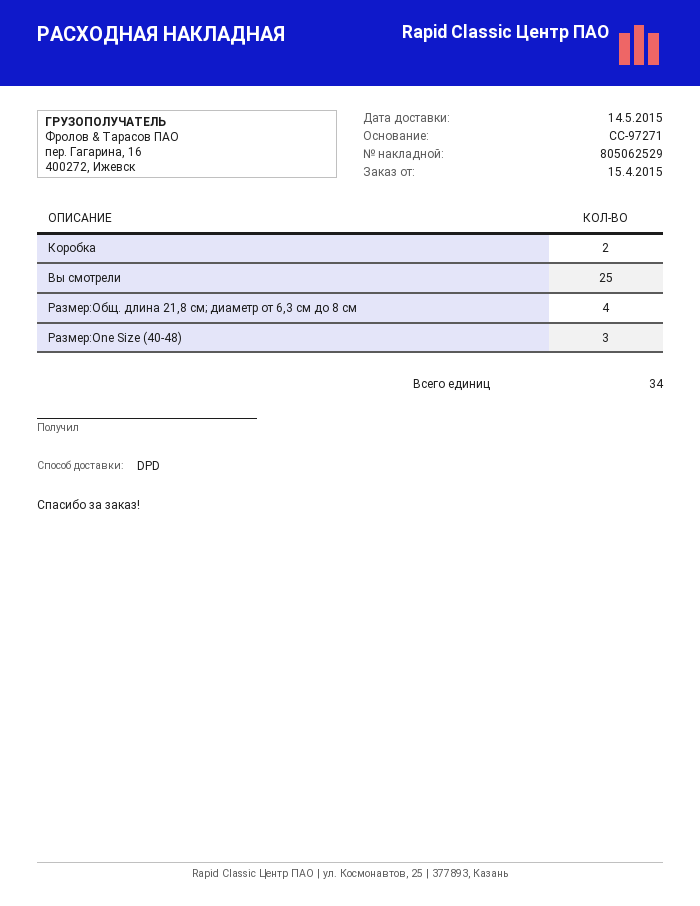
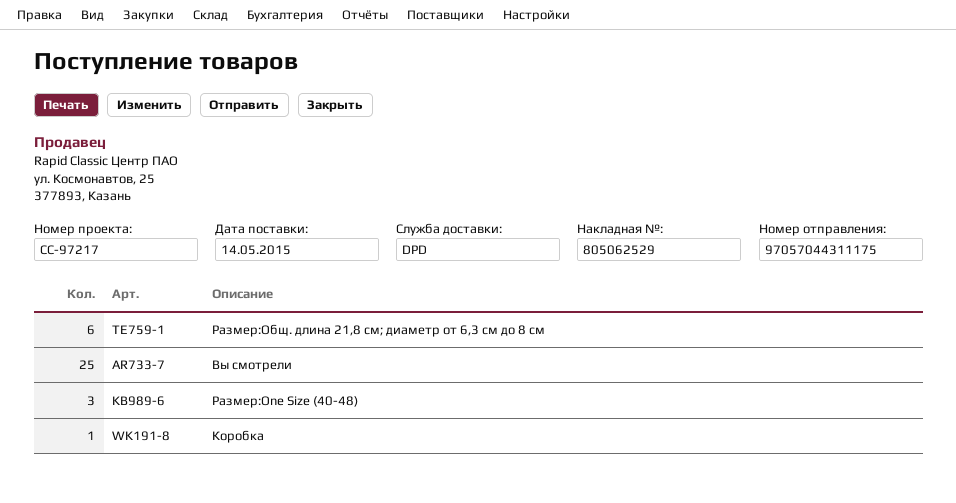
reference: CC-97271 -> CC-97217
Коробка: 2 -> 1
Размер:Общ. длина 21,8 см; диаметр от 6,3 см до 8 см: 4 -> 6

